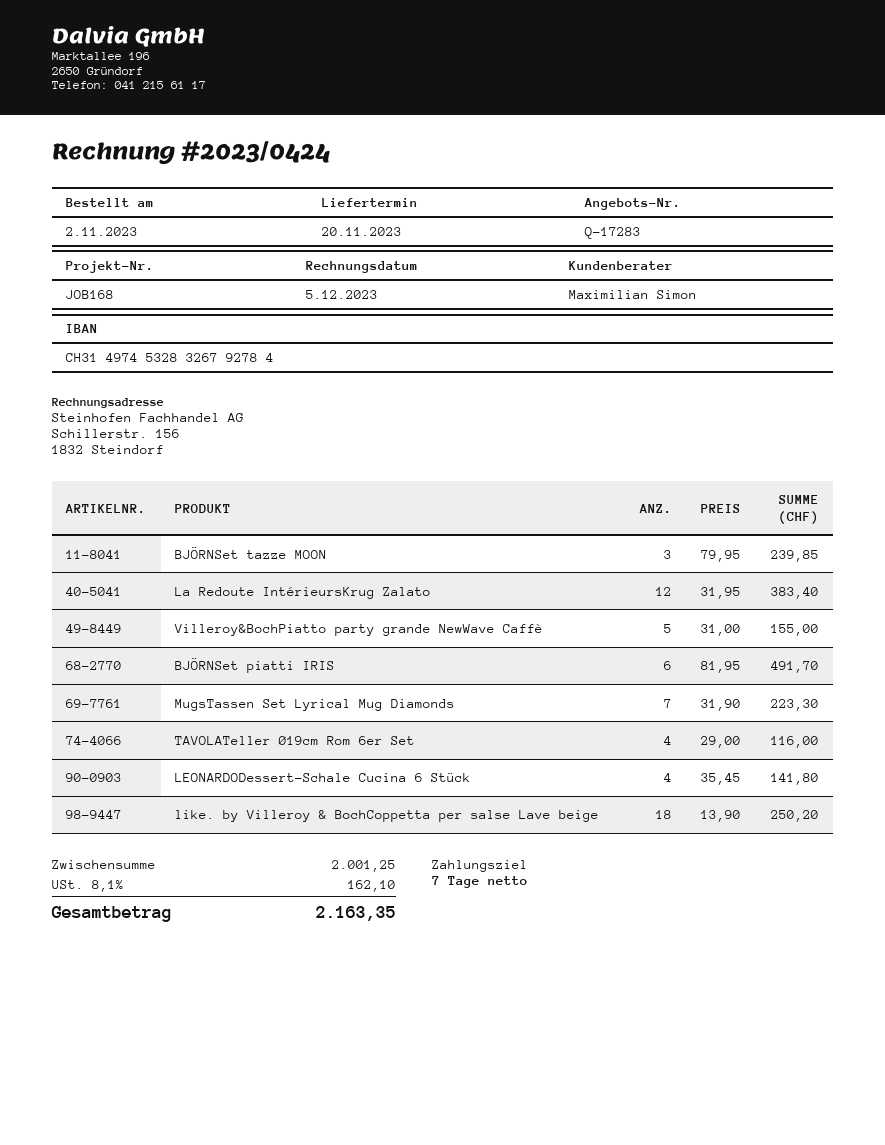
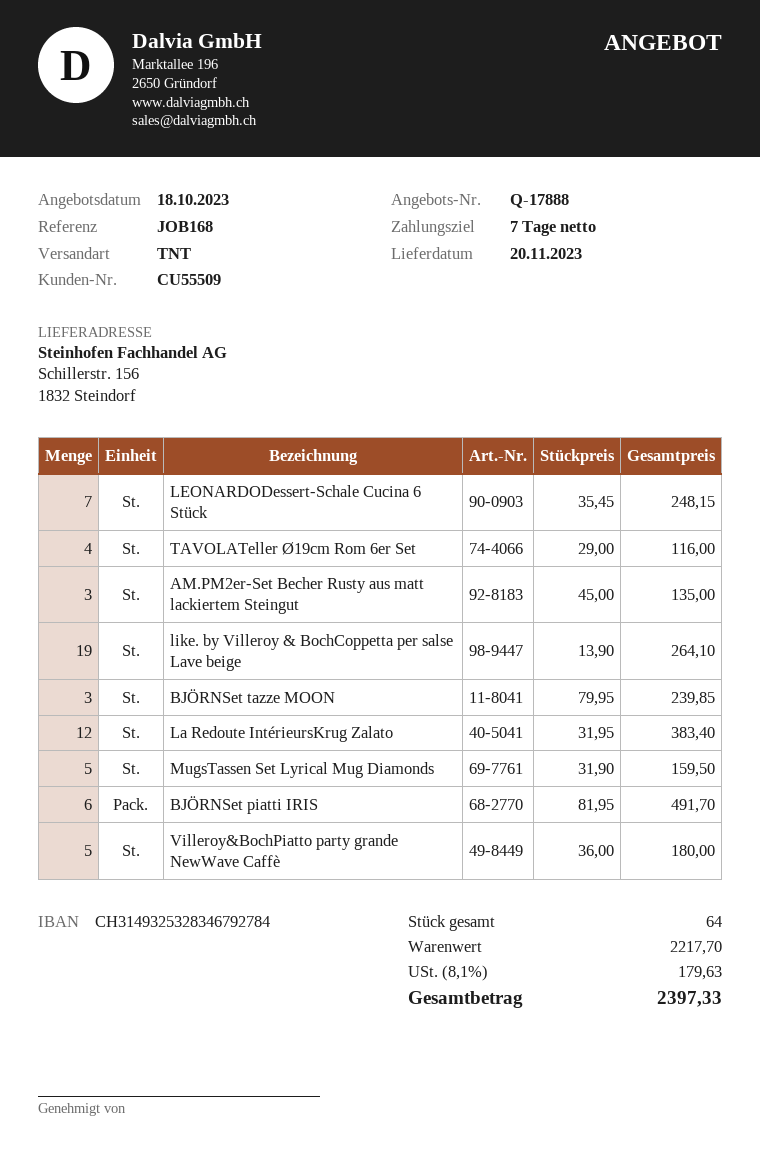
quote number: Q-17283 -> Q-17888
bank account: CH3149745328326792784 -> CH3149325328346792784
Villeroy&BochPiatto party grande NewWave Caffè: 5 x 31.00 = 155.00 -> 5 x 36.00 = 180.00
MugsTassen Set Lyrical Mug Diamonds: 7 x 31.90 = 223.30 -> 5 x 31.90 = 159.50
LEONARDODessert-Schale Cucina 6 Stück: 4 x 35.45 = 141.80 -> 7 x 35.45 = 248.15
like. by Villeroy & BochCoppetta per salse Lave beige: 18 x 13.90 = 250.20 -> 19 x 13.90 = 264.10
AM.PM2er-Set Becher Rusty aus matt lackiertem Steingut: none -> 3 x 45.00 = 135.00
subtotal: 2001.25 -> 2217.70
tax: 8.1% = 162.10 -> 8.1% = 179.63
total: 2163.35 -> 2397.33

